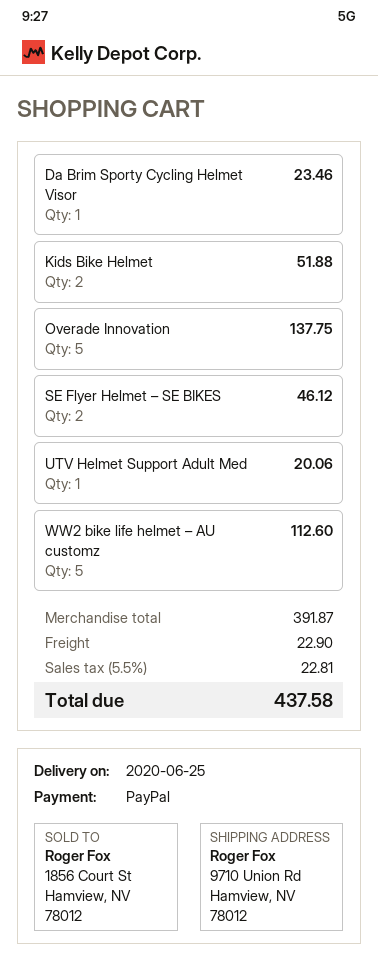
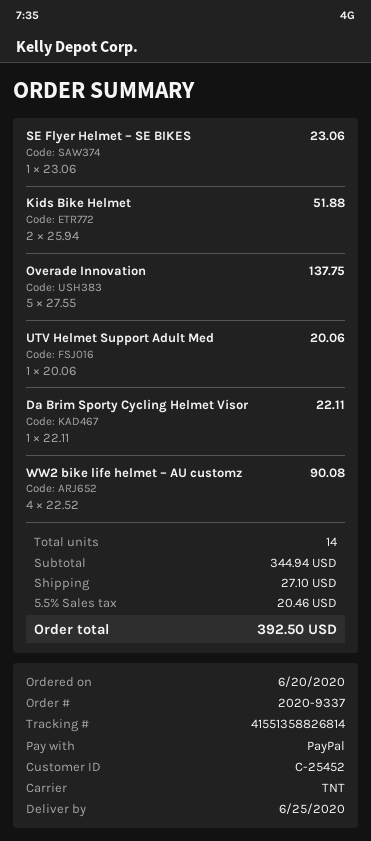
Da Brim Sporty Cycling Helmet Visor: 1 for 23.46 -> 1 for 22.11
SE Flyer Helmet – SE BIKES: 2 for 46.12 -> 1 for 23.06
WW2 bike life helmet – AU customz: 5 for 112.60 -> 4 for 90.08
subtotal: 391.87 -> 344.94
shipping: 22.90 -> 27.10
tax: 5.5% = 22.81 -> 5.5% = 20.46
total: 437.58 -> 392.50

